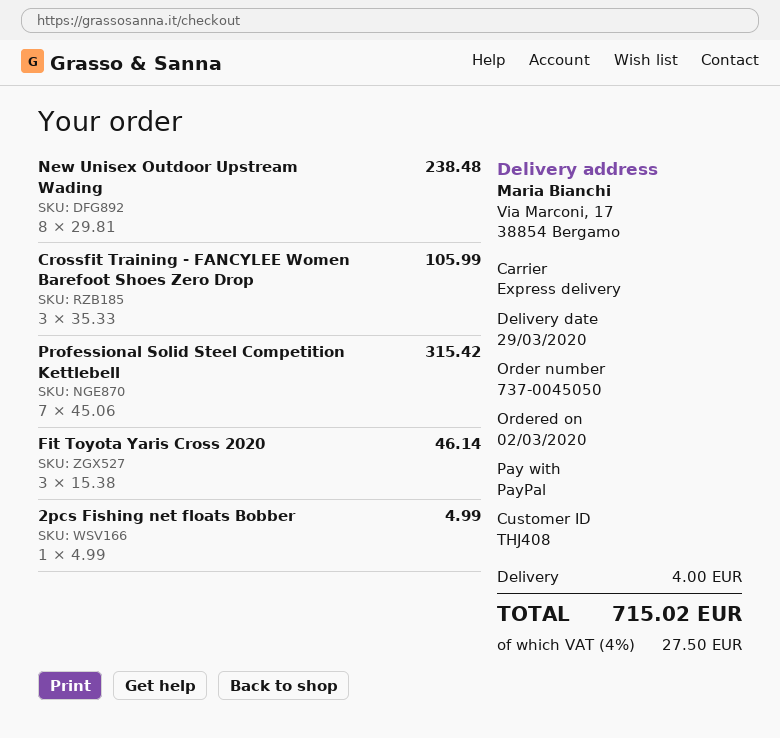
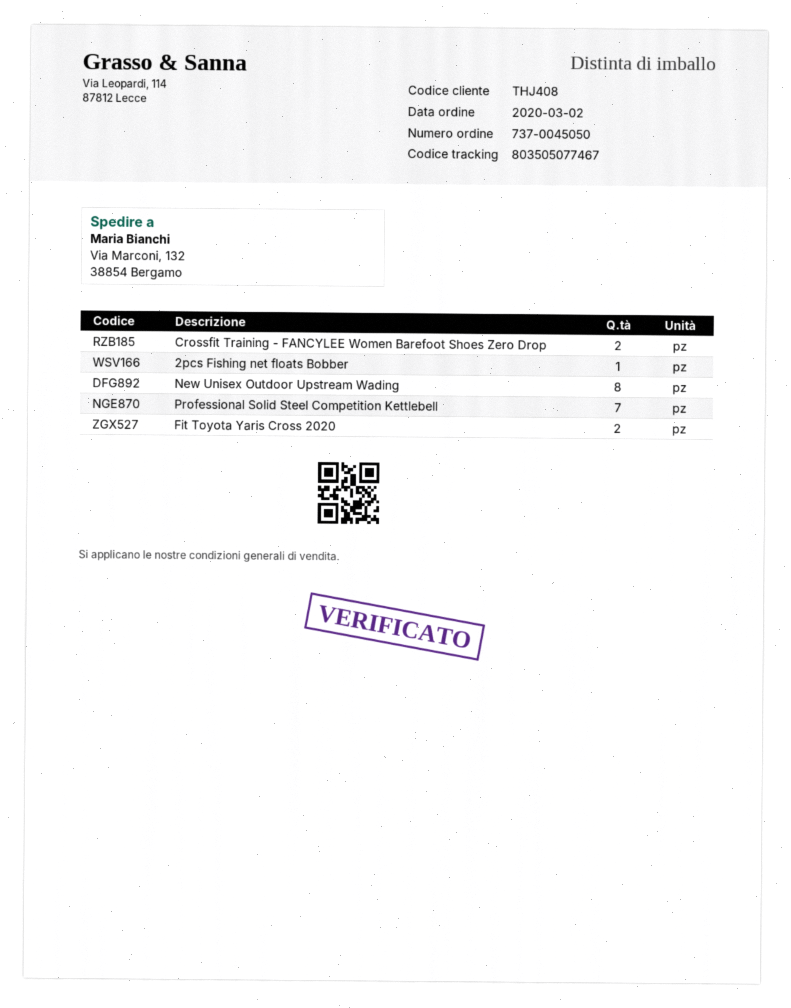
ship to: Via Marconi, 17, 38854 Bergamo -> Via Marconi, 132, 38854 Bergamo
Crossfit Training - FANCYLEE Women Barefoot Shoes Zero Drop: 3 -> 2
Fit Toyota Yaris Cross 2020: 3 -> 2

